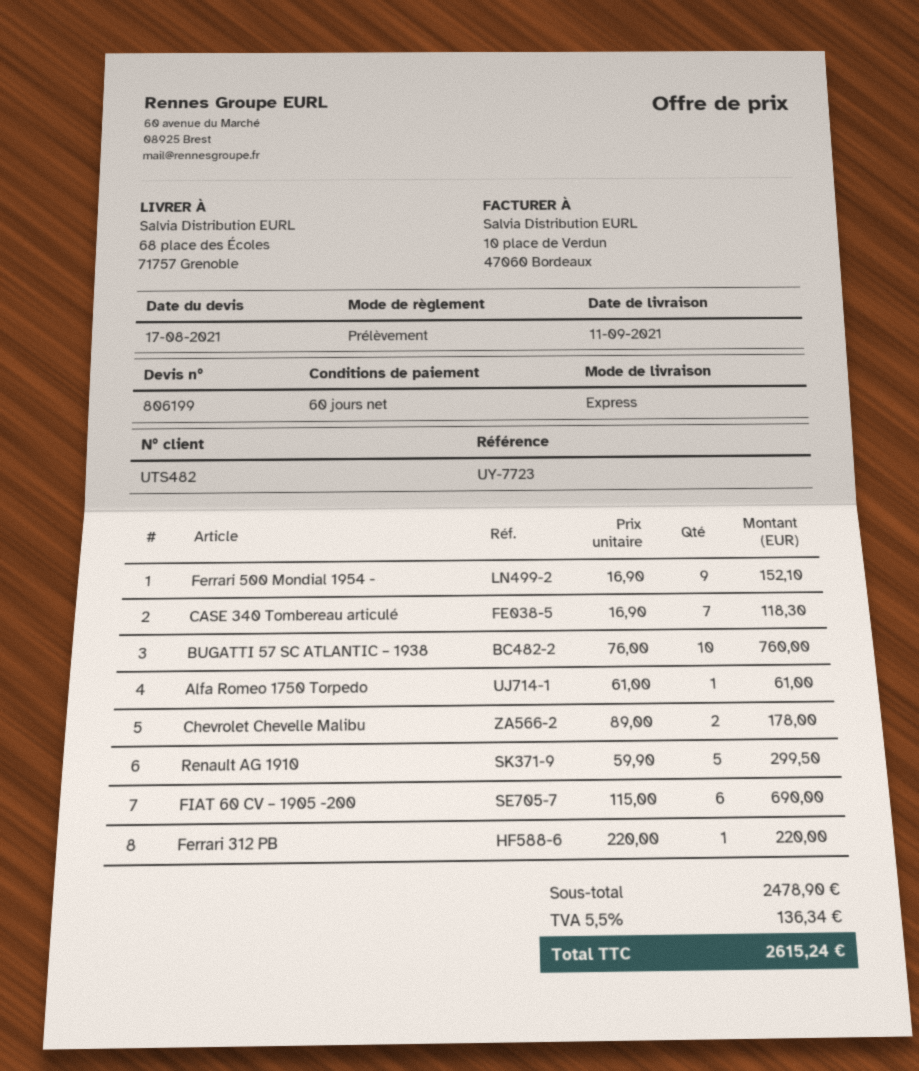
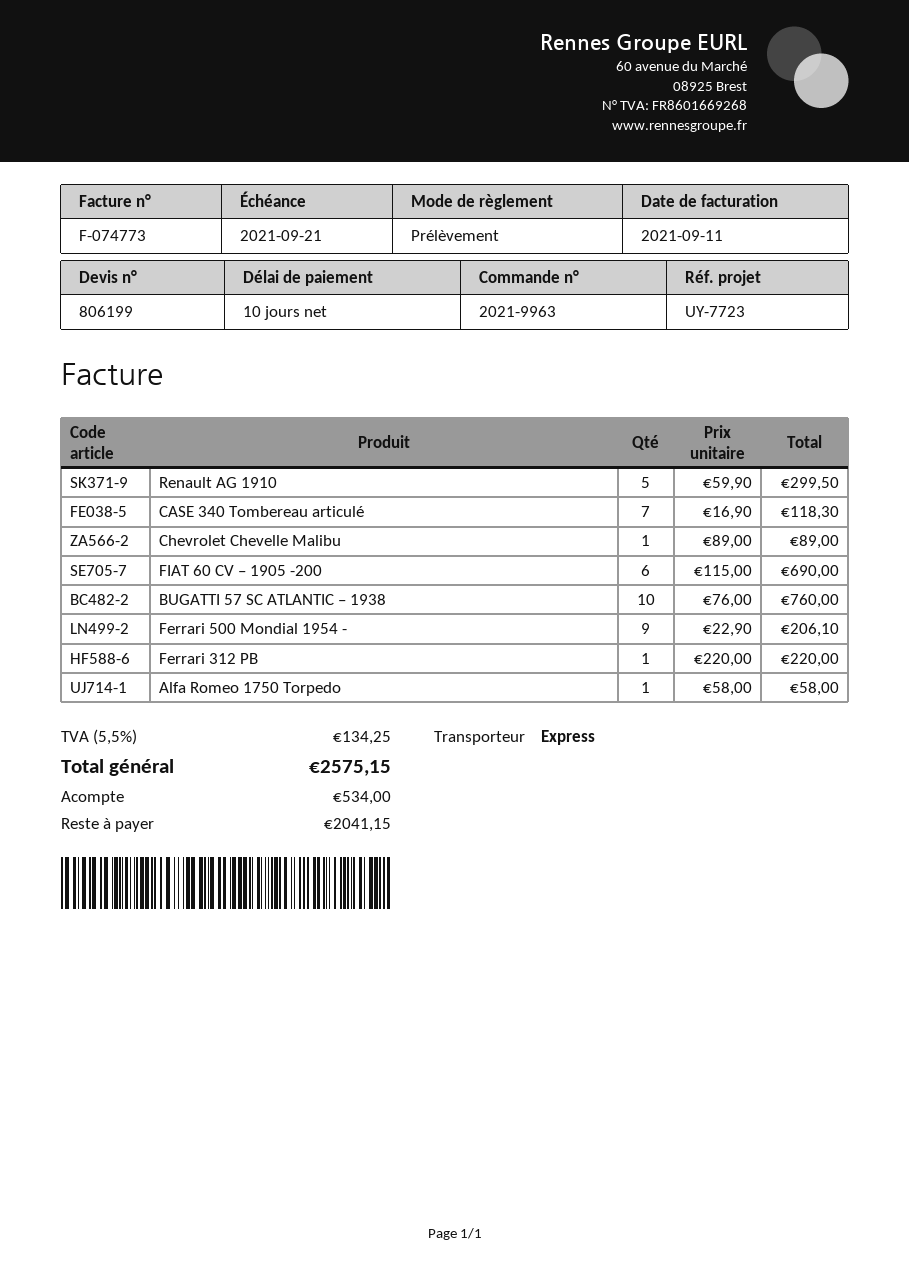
payment terms: 60 days -> 10 days
Ferrari 500 Mondial 1954 -: 9 x 16.90 = 152.10 -> 9 x 22.90 = 206.10
Alfa Romeo 1750 Torpedo: 1 x 61.00 = 61.00 -> 1 x 58.00 = 58.00
Chevrolet Chevelle Malibu: 2 x 89.00 = 178.00 -> 1 x 89.00 = 89.00
tax: 5.5% = 136.34 -> 5.5% = 134.25
total: 2615.24 -> 2575.15

